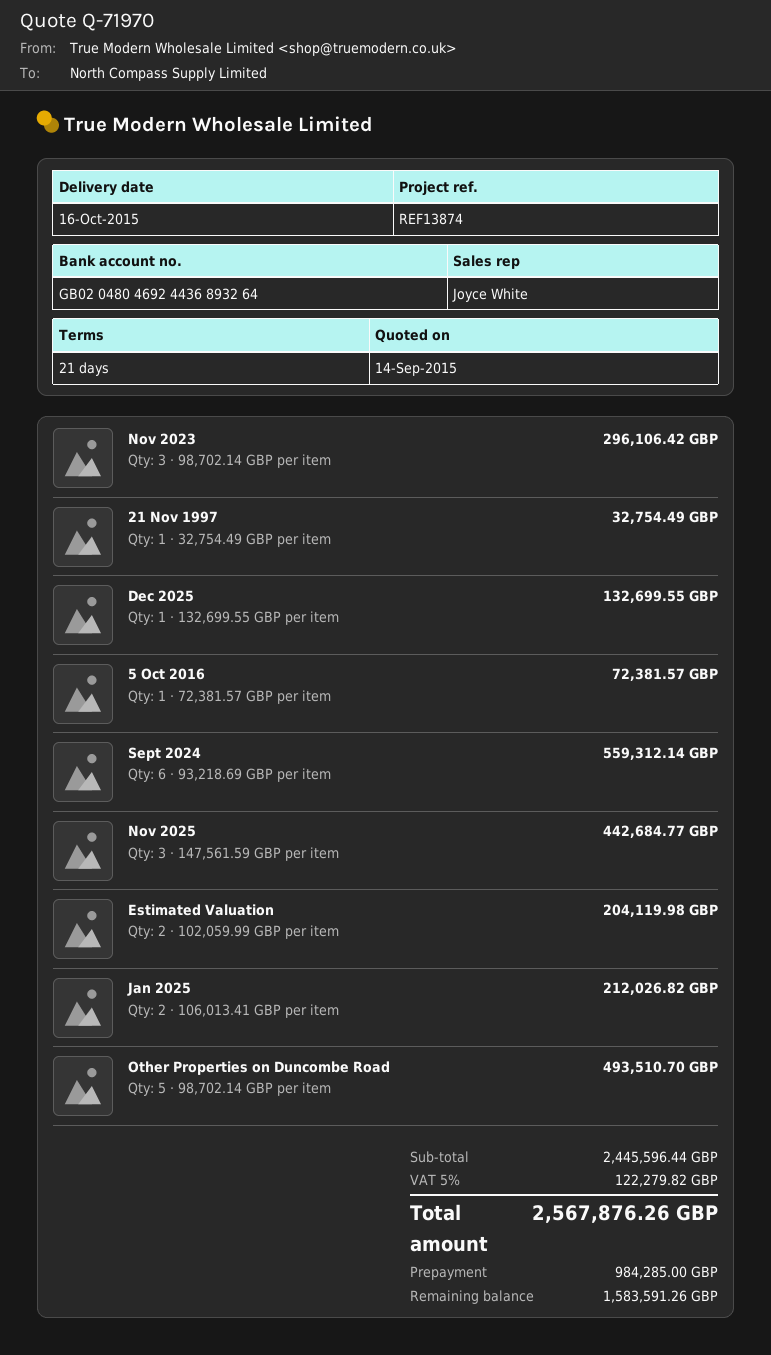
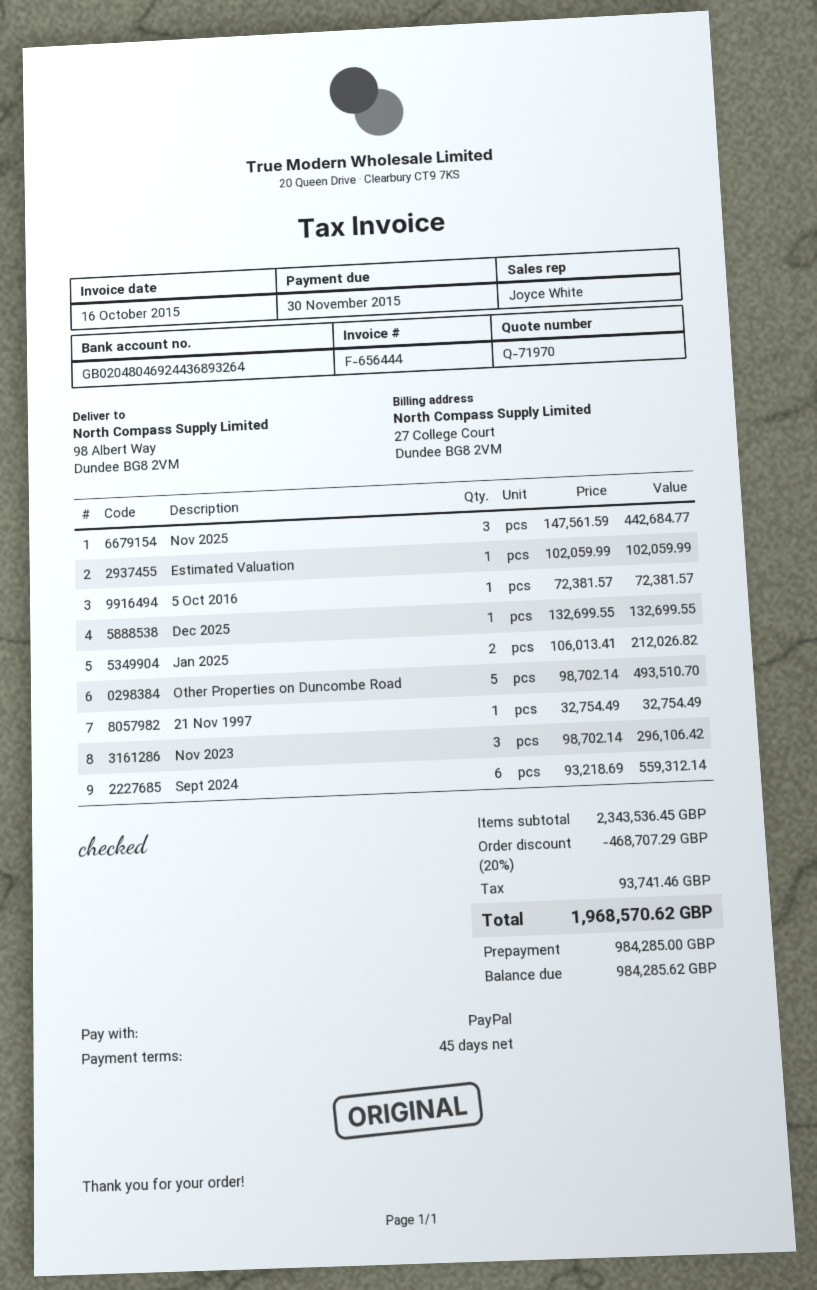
payment terms: 21 days -> 45 days
Estimated Valuation: 2 x 102059.99 = 204119.98 -> 1 x 102059.99 = 102059.99
subtotal: 2445596.44 -> 2343536.45
discount: none -> 20% = 468707.29
tax: 122279.82 -> 93741.46
total: 2567876.26 -> 1968570.62
balance: 1583591.26 -> 984285.62

